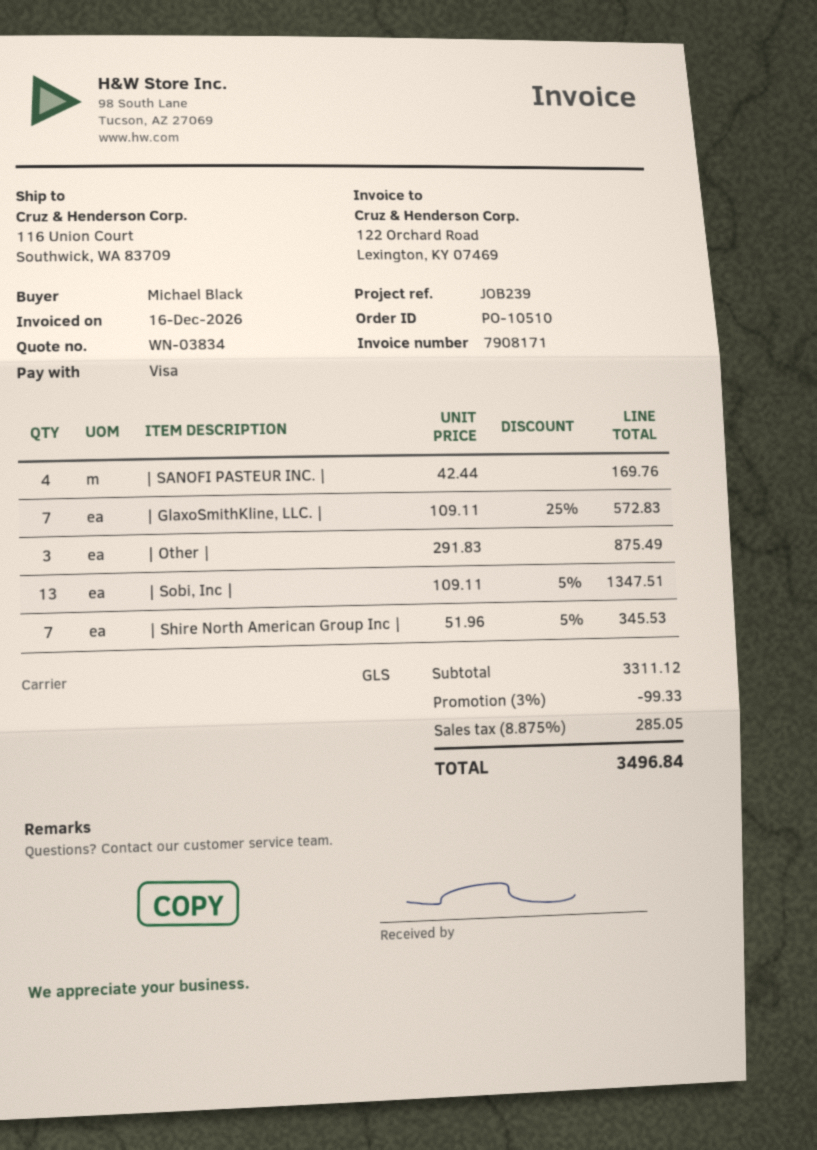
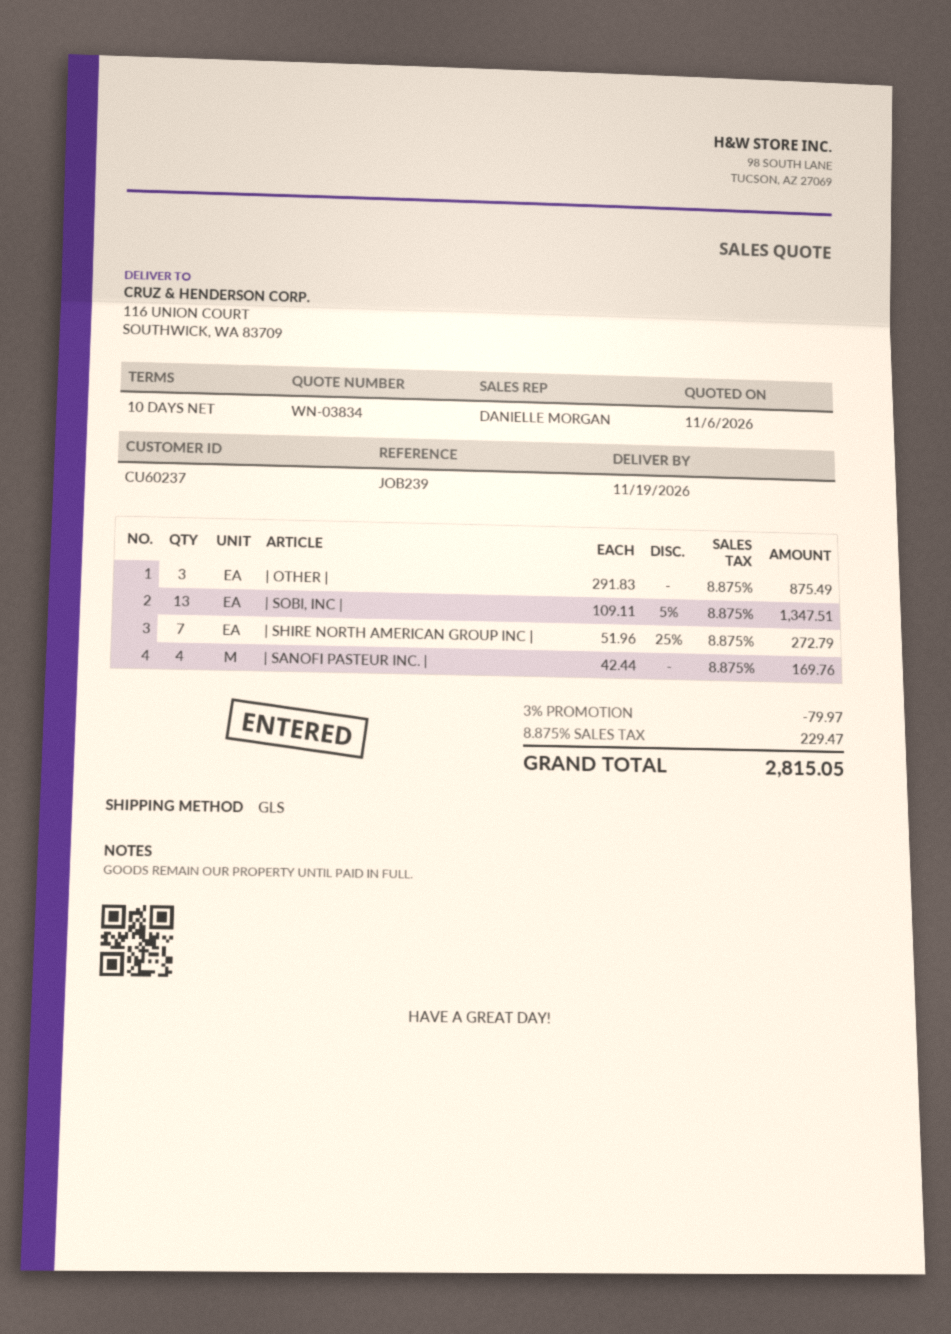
| GlaxoSmithKline, LLC. |: 7 x 109.11 - 25% = 572.83 -> none
| Shire North American Group Inc |: 7 x 51.96 - 5% = 345.53 -> 7 x 51.96 - 25% = 272.79
discount: 3% = 99.33 -> 3% = 79.97
tax: 8.875% = 285.05 -> 8.875% = 229.47
total: 3496.84 -> 2815.05

